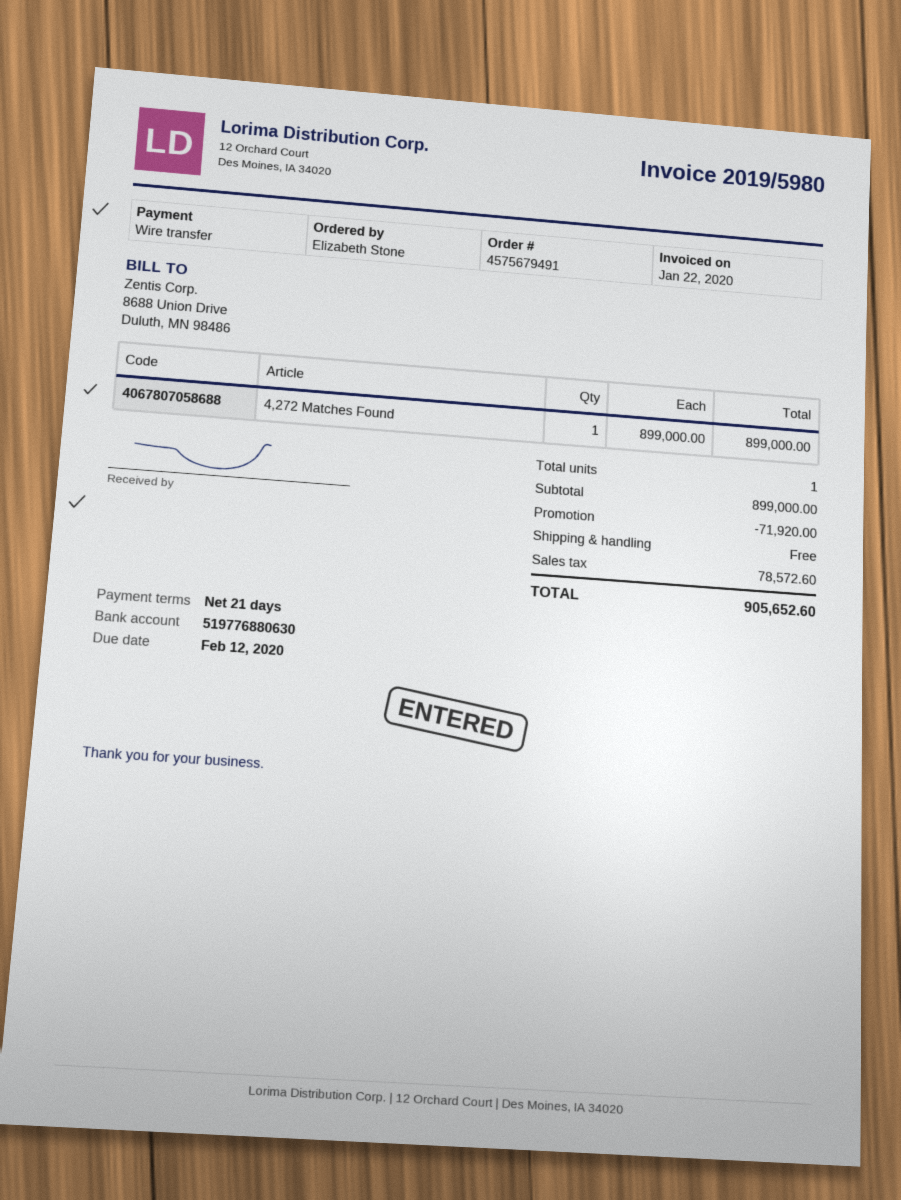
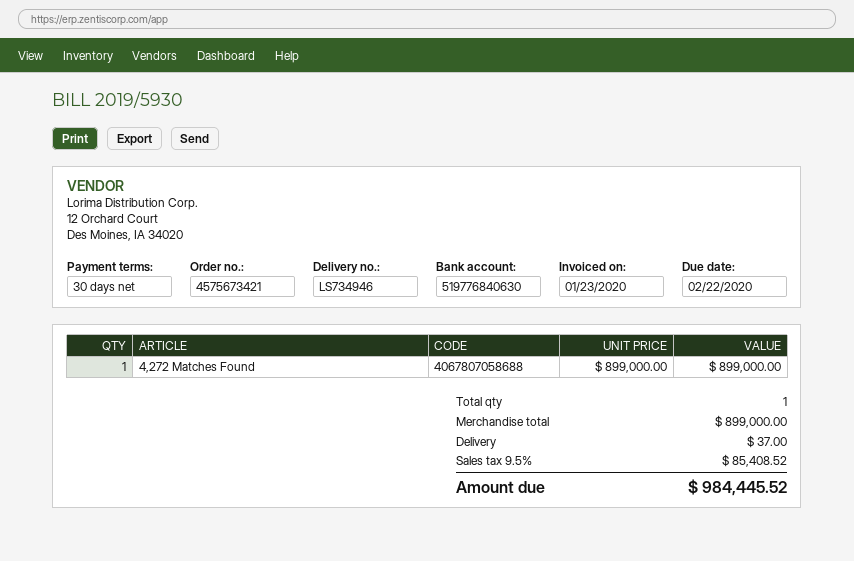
order number: 4575679491 -> 4575673421
invoice number: 2019/5980 -> 2019/5930
invoice date: 2020-01-22 -> 2020-01-23
payment terms: 21 days -> 30 days
due date: 2020-02-12 -> 2020-02-22
bank account: 519776880630 -> 519776840630
discount: 71920.00 -> none
shipping: 0.00 -> 37.00
tax: 78572.60 -> 85408.52
total: 905652.60 -> 984445.52

